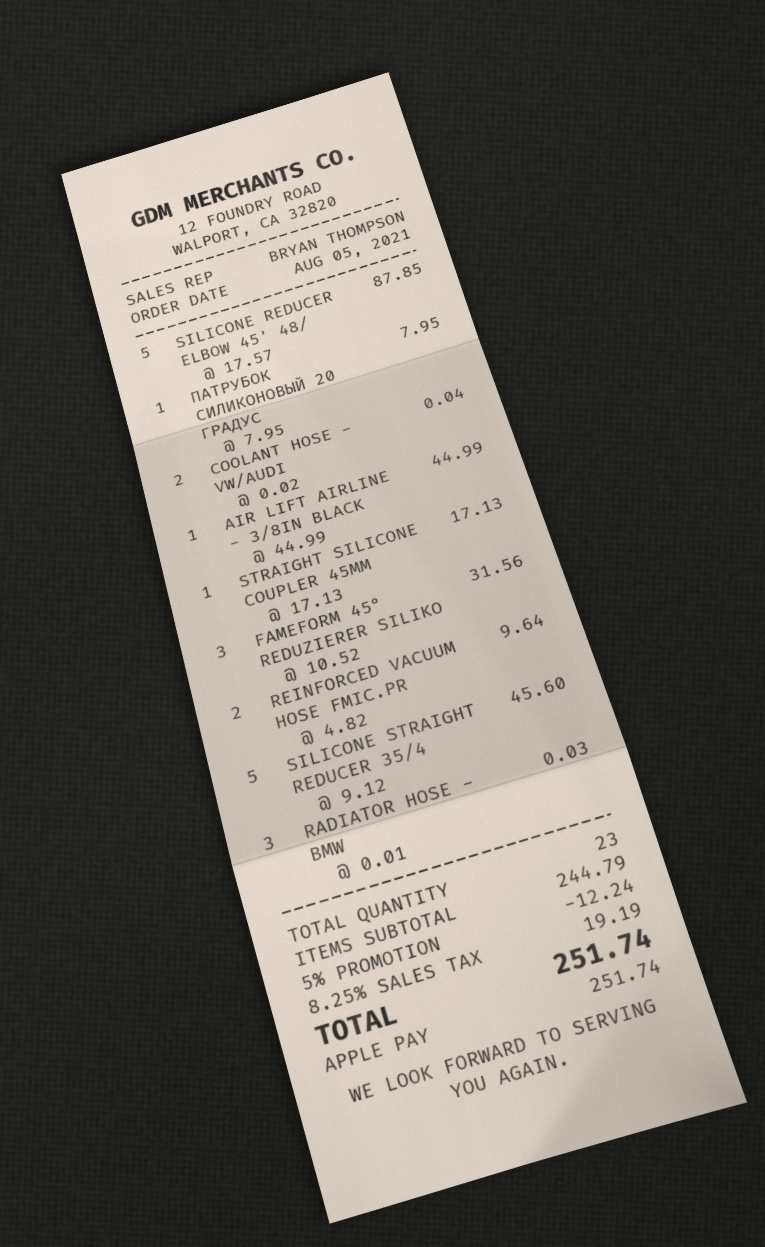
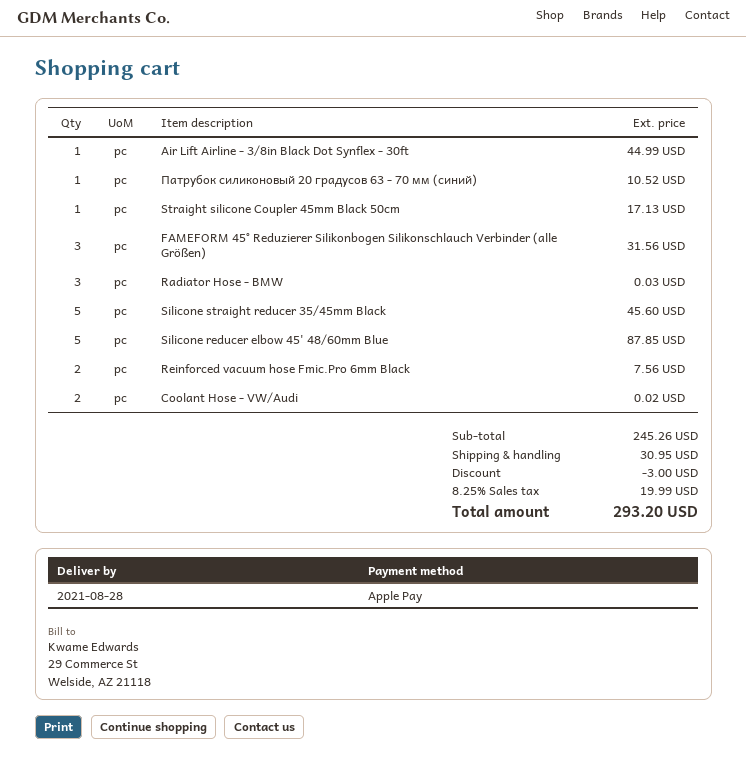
ПАТРУБОК СИЛИКОНОВЫЙ 20 ГРАДУС: 1 for 7.95 -> 1 for 10.52
COOLANT HOSE - VW/AUDI: 2 for 0.04 -> 2 for 0.02
REINFORCED VACUUM HOSE FMIC.PR: 2 for 9.64 -> 2 for 7.56
subtotal: 244.79 -> 245.26
discount: 12.24 -> 3.00
shipping: none -> 30.95
tax: 8.25% = 19.19 -> 8.25% = 19.99
total: 251.74 -> 293.20

